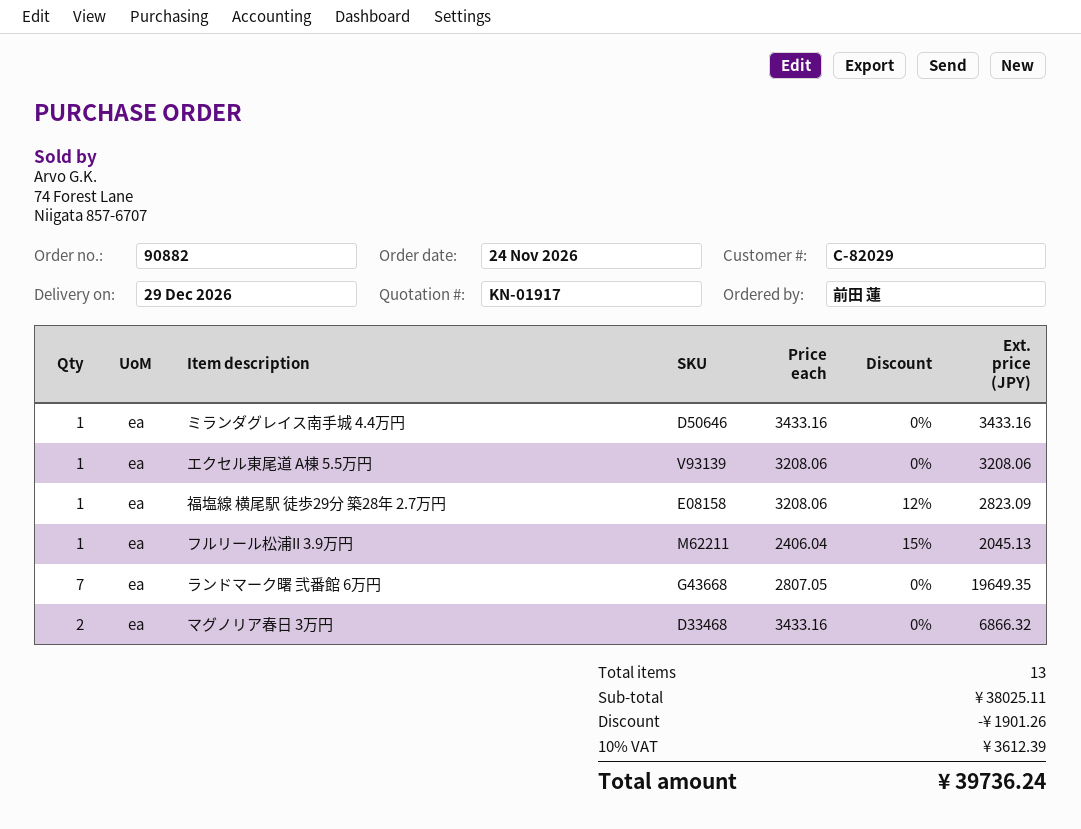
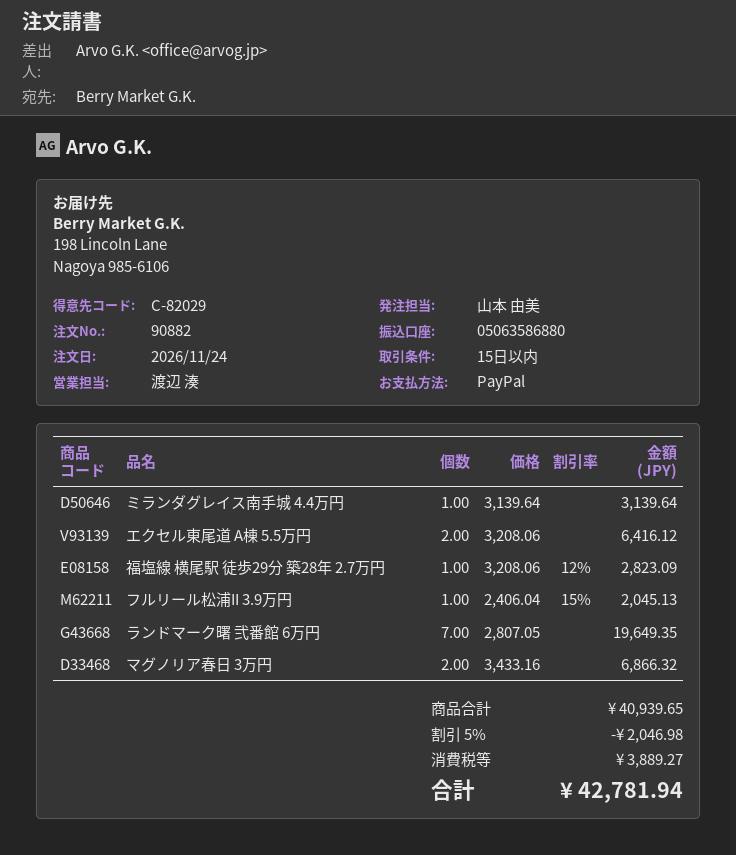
ordered by: 前田 蓮 -> 山本 由美
ミランダグレイス南手城 4.4万円: 1 x 3433.16 = 3433.16 -> 1 x 3139.64 = 3139.64
エクセル東尾道 A棟 5.5万円: 1 x 3208.06 = 3208.06 -> 2 x 3208.06 = 6416.12
subtotal: 38025.11 -> 40939.65
discount: 1901.26 -> 2046.98
tax: 3612.39 -> 3889.27
total: 39736.24 -> 42781.94

